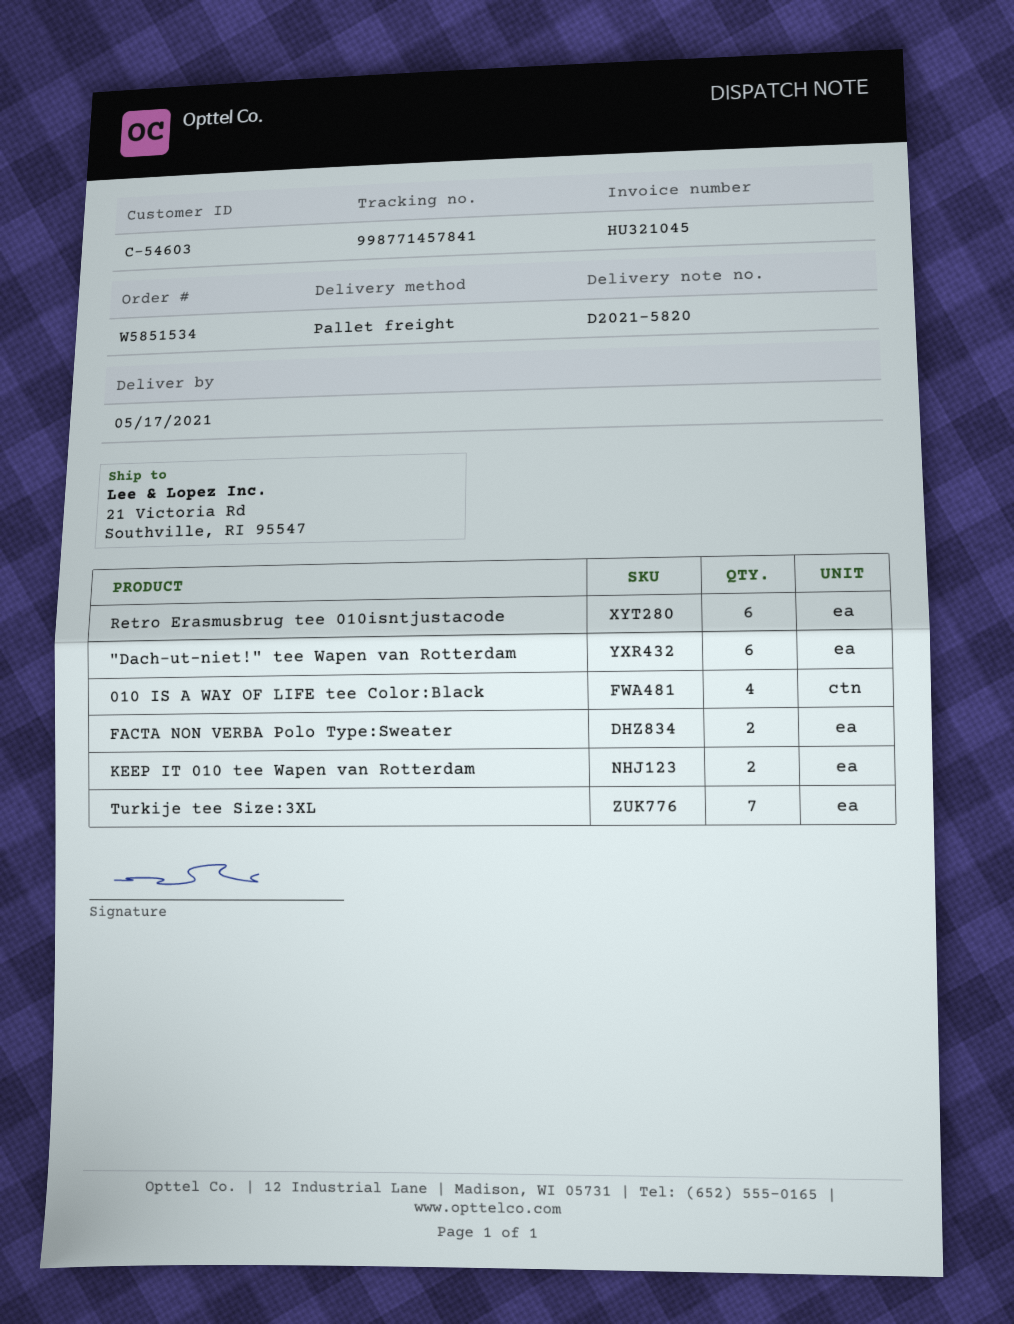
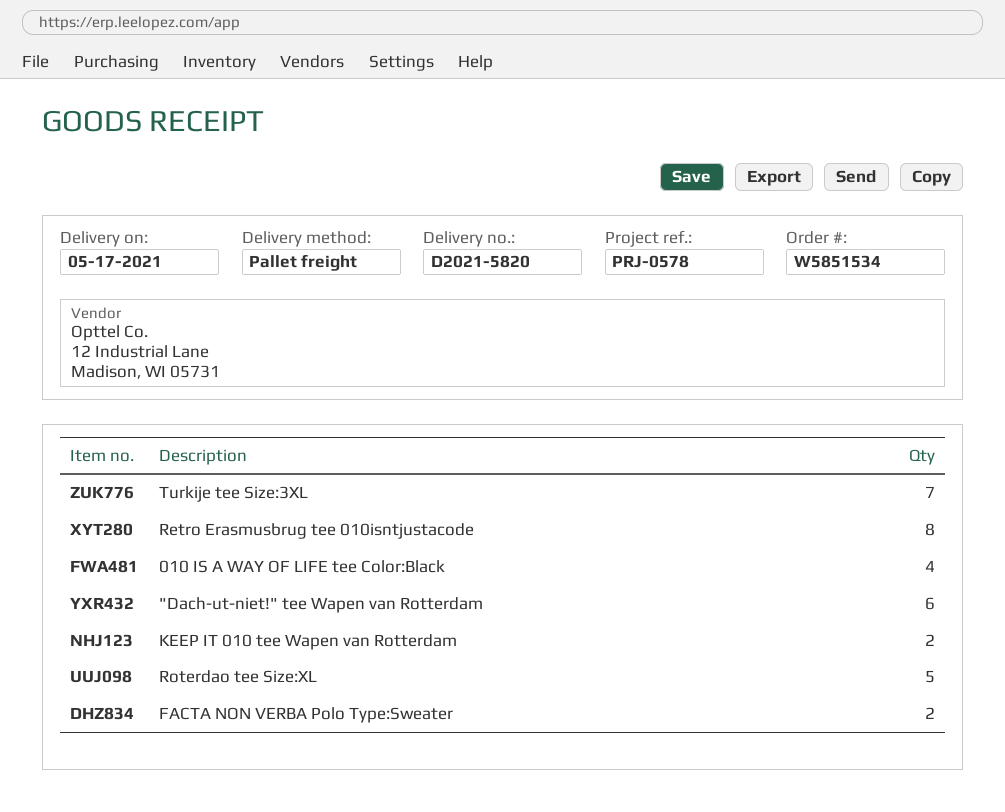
Retro Erasmusbrug tee 010isntjustacode: 6 -> 8
Roterdao tee Size:XL: none -> 5

